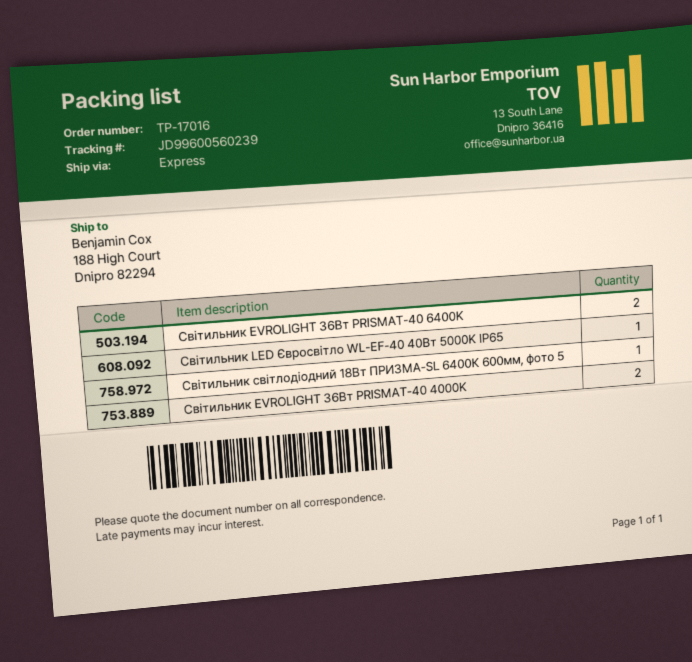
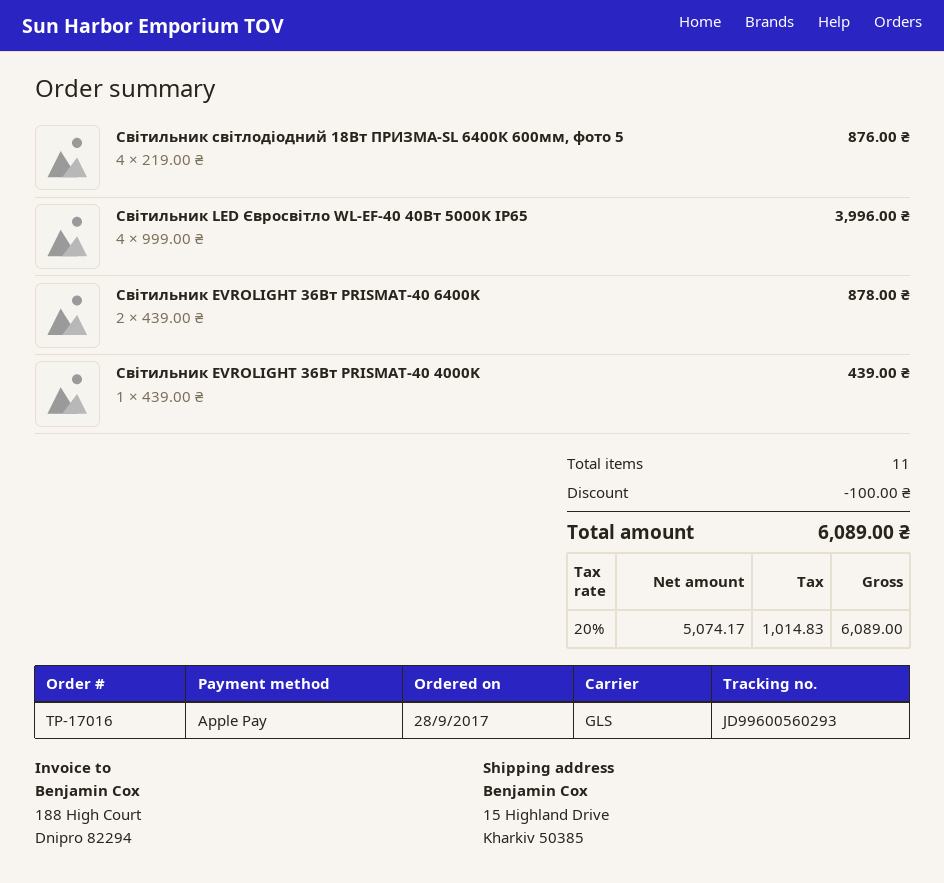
shipping method: express -> GLS
tracking number: JD99600560239 -> JD99600560293
ship to: 188 High Court, Dnipro 82294 -> 15 Highland Drive, Kharkiv 50385
Світильник LED Євросвітло WL-EF-40 40Вт 5000K IP65: 1 -> 4
Світильник світлодіодний 18Вт ПРИЗМА-SL 6400К 600мм, фото 5: 1 -> 4
Світильник EVROLIGHT 36Вт PRISMAT-40 4000K: 2 -> 1

